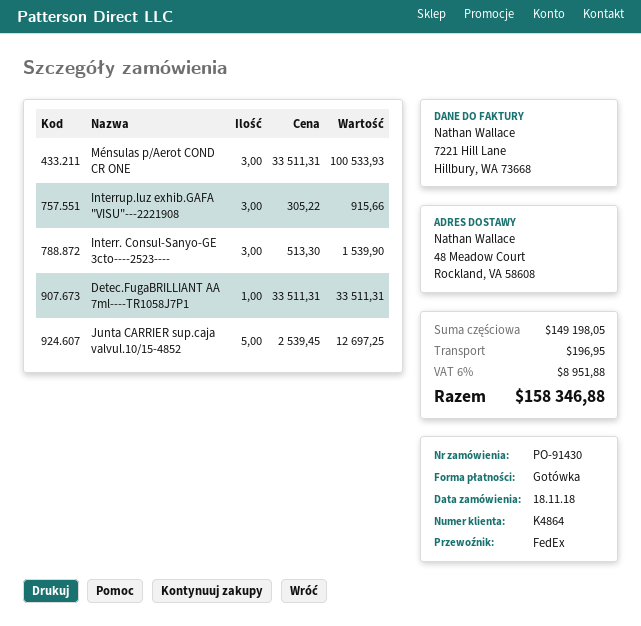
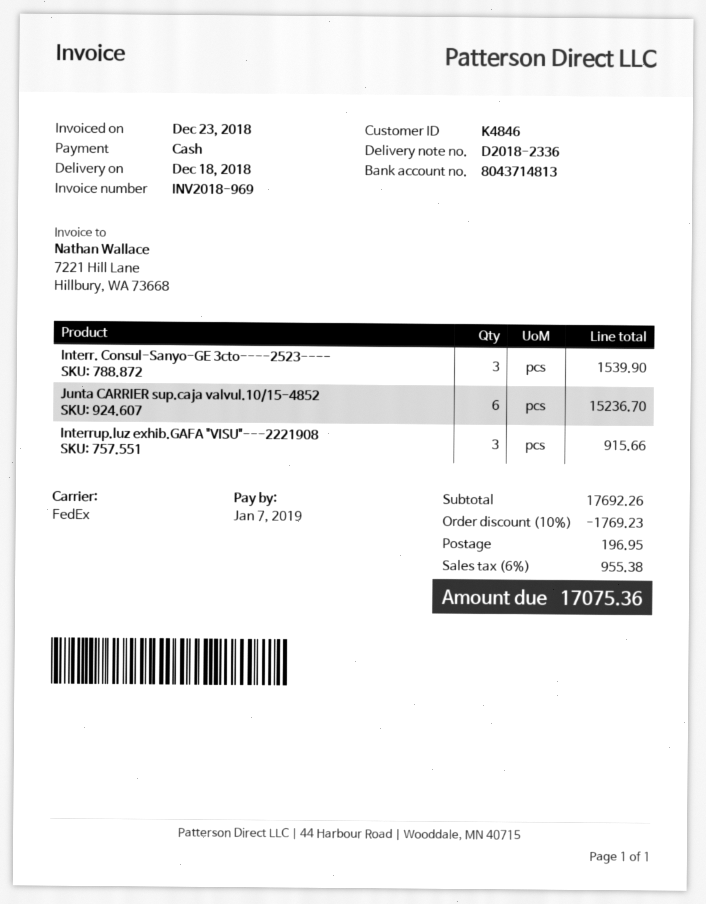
customer number: K4864 -> K4846
Ménsulas p/Aerot COND CR ONE: 3 for 100533.93 -> none
Detec.FugaBRILLIANT AA 7ml----TR1058J7P1: 1 for 33511.31 -> none
Junta CARRIER sup.caja valvul.10/15-4852: 5 for 12697.25 -> 6 for 15236.70
subtotal: 149198.05 -> 17692.26
discount: none -> 10% = 1769.23
tax: 6% = 8951.88 -> 6% = 955.38
total: 158346.88 -> 17075.36

